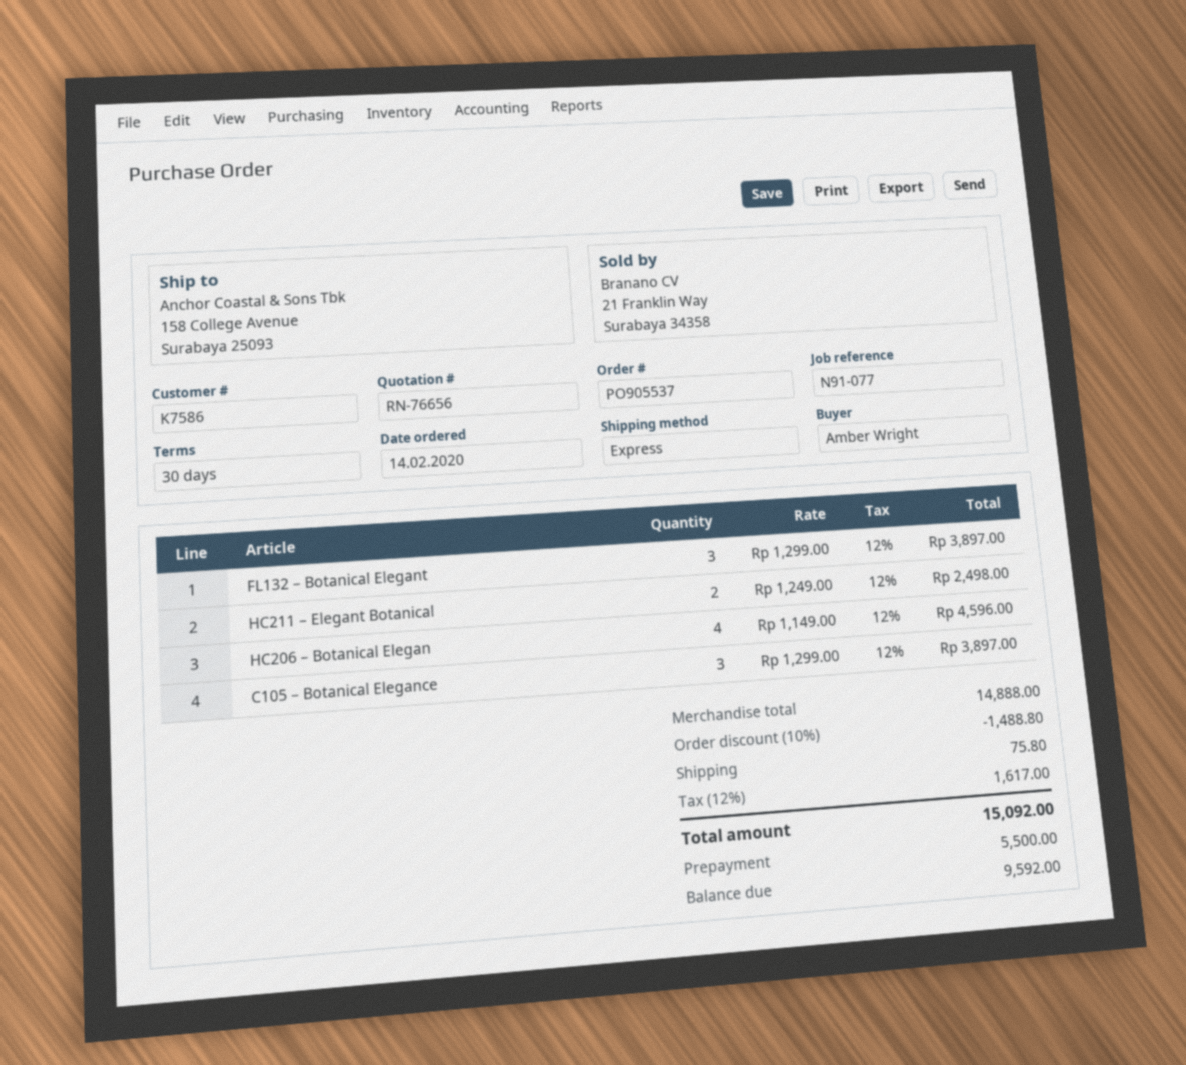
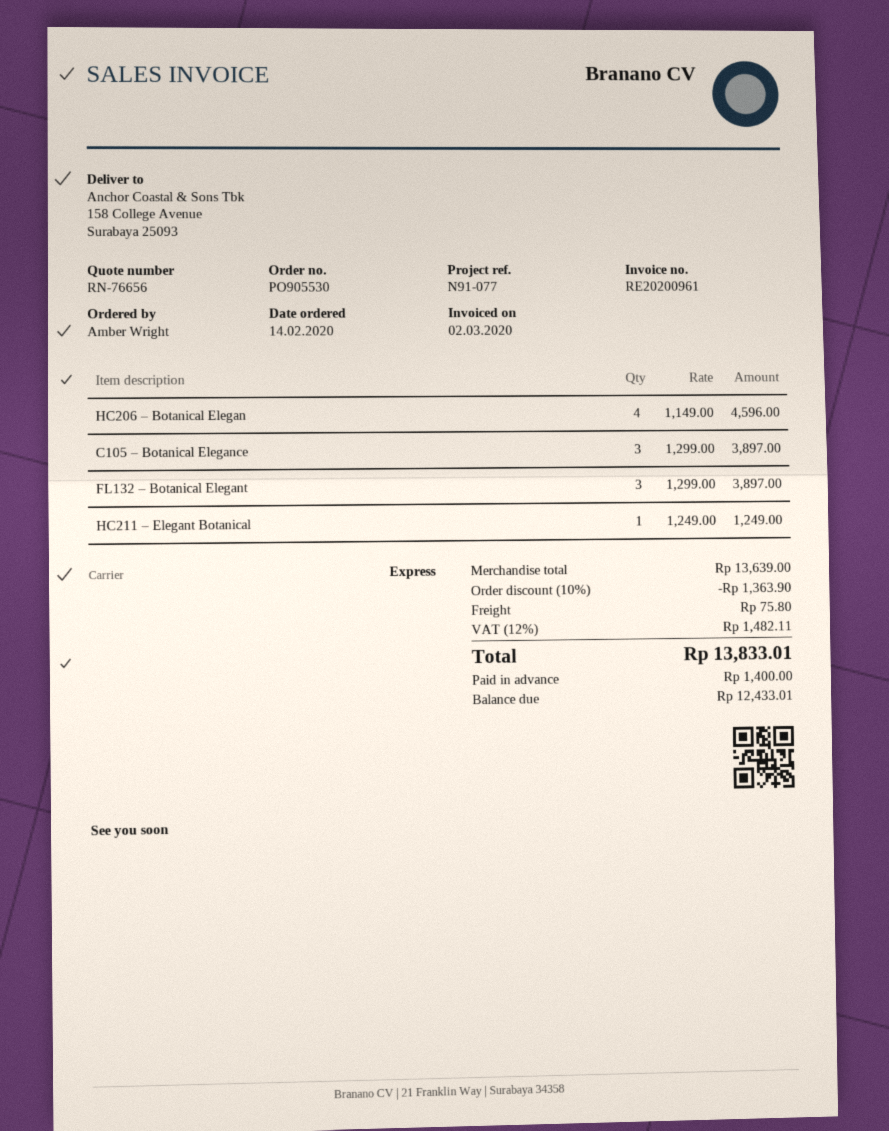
order number: PO905537 -> PO905530
HC211 – Elegant Botanical: 2 x 1249.00 = 2498.00 -> 1 x 1249.00 = 1249.00
subtotal: 14888.00 -> 13639.00
discount: 10% = 1488.80 -> 10% = 1363.90
tax: 12% = 1617.00 -> 12% = 1482.11
total: 15092.00 -> 13833.01
deposit: 5500.00 -> 1400.00
balance: 9592.00 -> 12433.01

